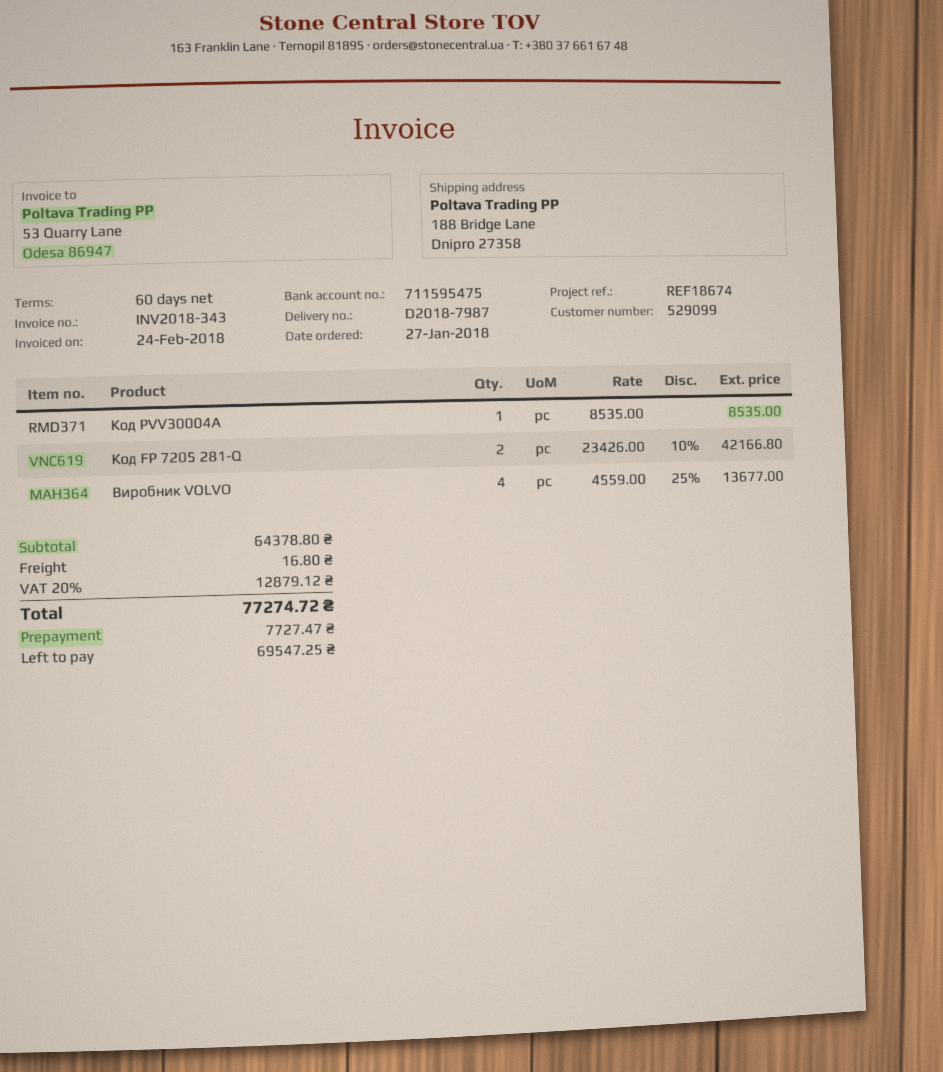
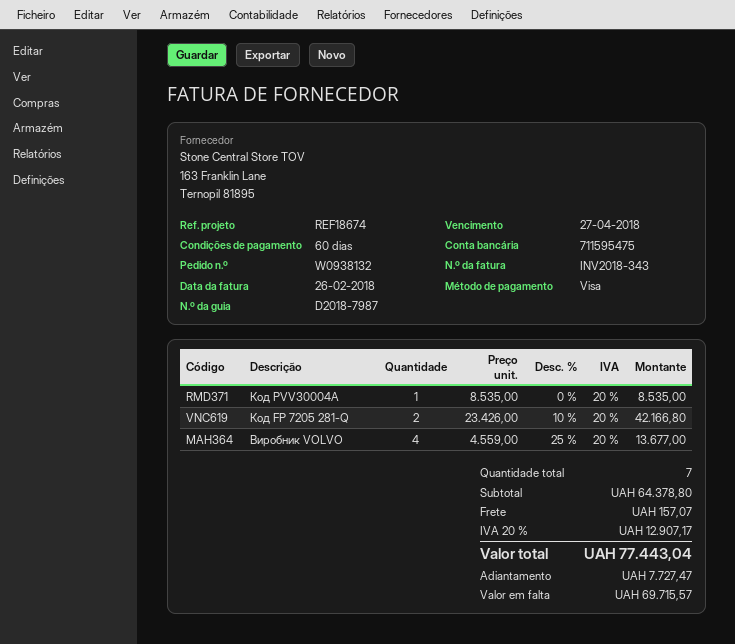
invoice date: 2018-02-24 -> 2018-02-26
shipping: 16.80 -> 157.07
tax: 20% = 12879.12 -> 20% = 12907.17
total: 77274.72 -> 77443.04
balance: 69547.25 -> 69715.57

